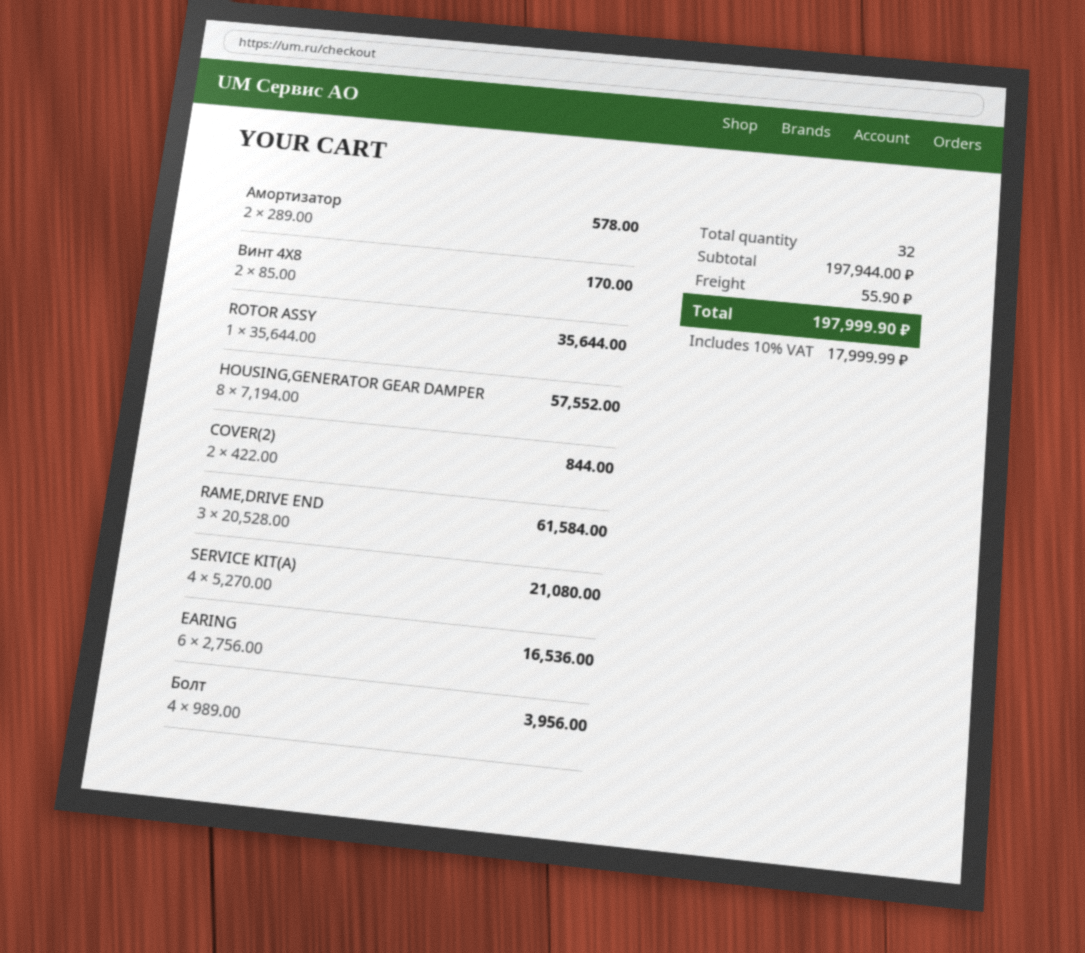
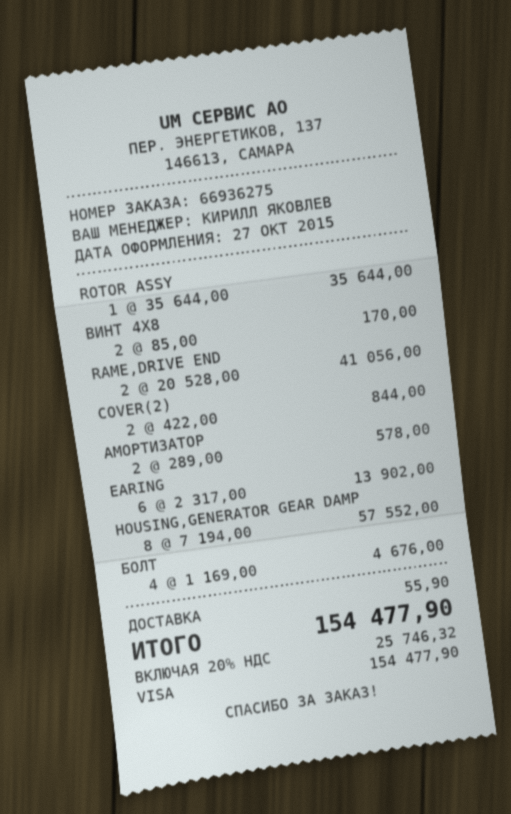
RAME,DRIVE END: 3 x 20528.00 = 61584.00 -> 2 x 20528.00 = 41056.00
SERVICE KIT(A): 4 x 5270.00 = 21080.00 -> none
EARING: 6 x 2756.00 = 16536.00 -> 6 x 2317.00 = 13902.00
Болт: 4 x 989.00 = 3956.00 -> 4 x 1169.00 = 4676.00
tax: 10% = 17999.99 -> 20% = 25746.32
total: 197999.90 -> 154477.90

